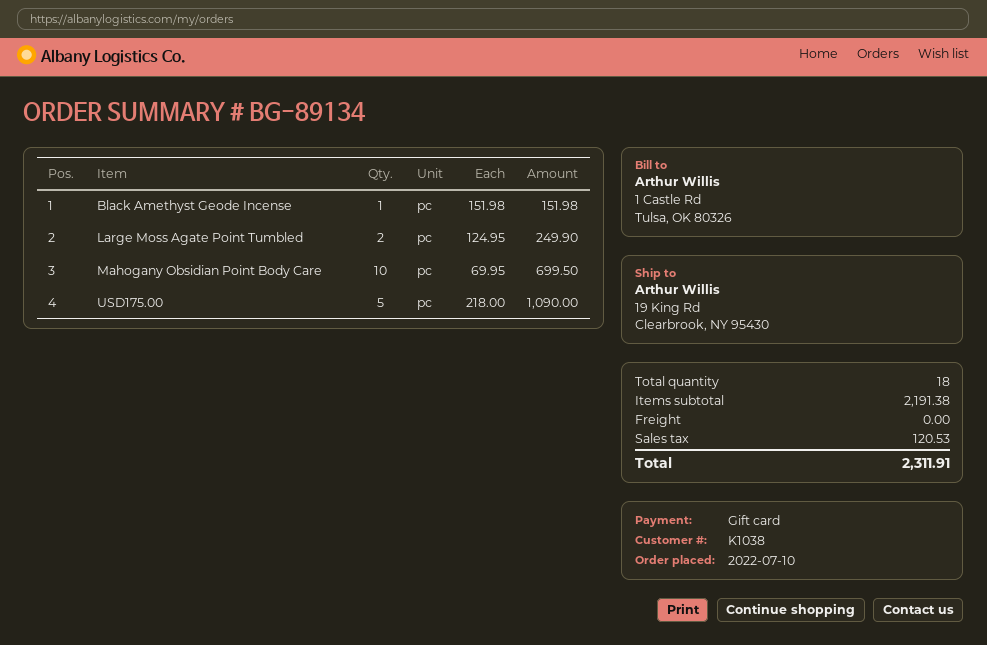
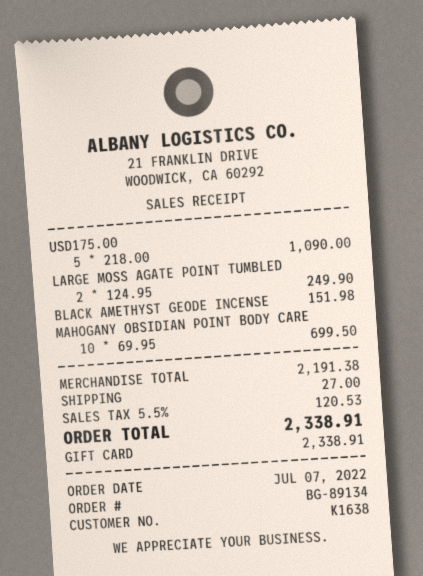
order date: 2022-07-10 -> 2022-07-07
customer number: K1038 -> K1638
shipping: 0.00 -> 27.00
total: 2311.91 -> 2338.91

